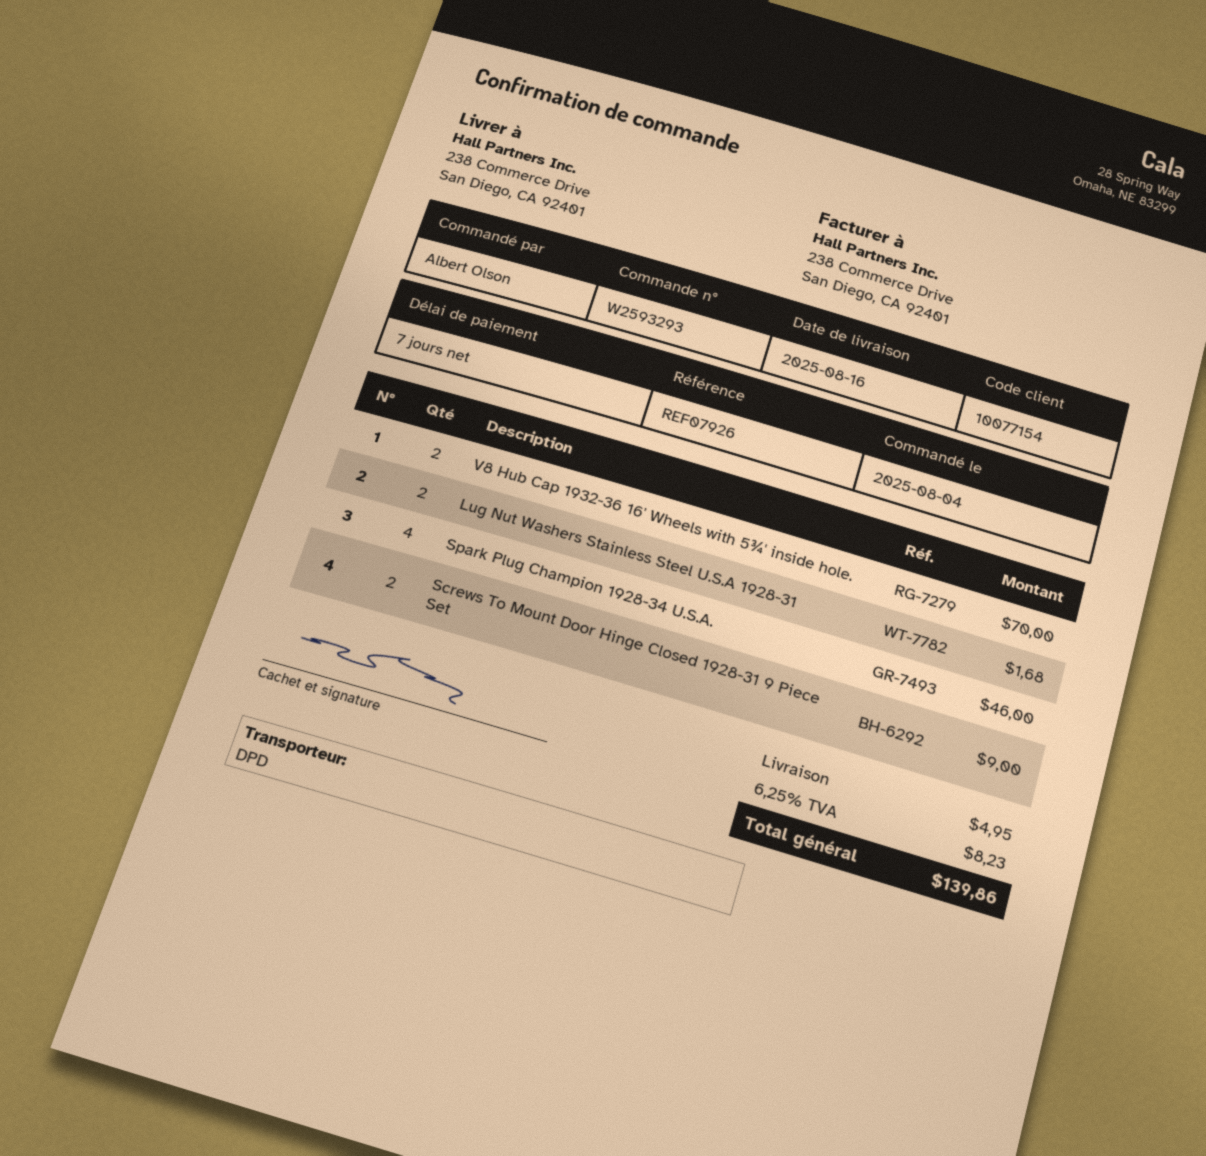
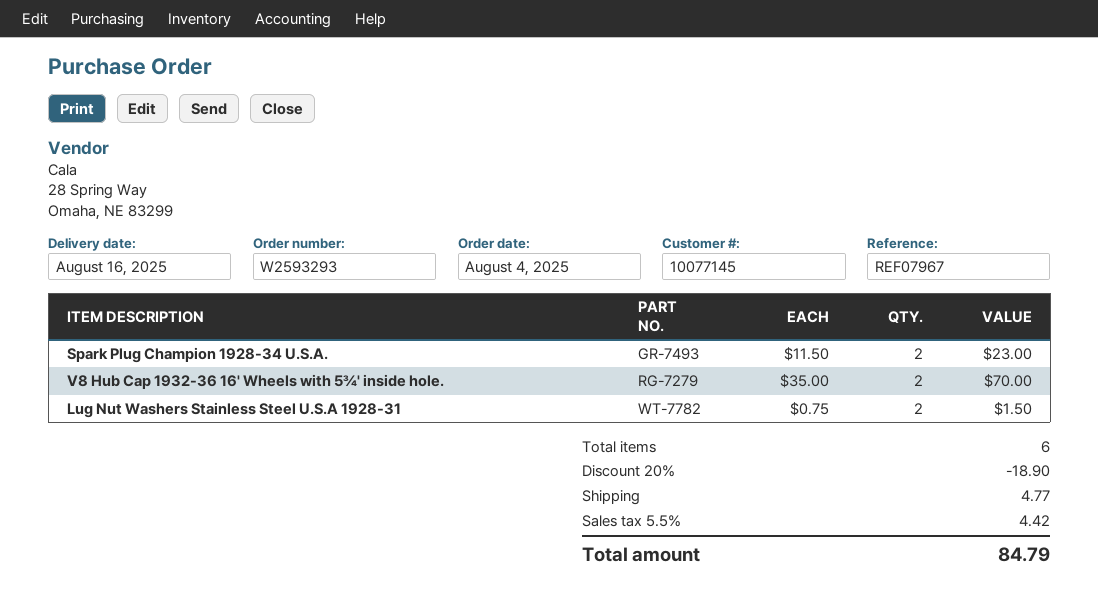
customer number: 10077154 -> 10077145
reference: REF07926 -> REF07967
Lug Nut Washers Stainless Steel U.S.A 1928-31: 2 for 1.68 -> 2 for 1.50
Spark Plug Champion 1928-34 U.S.A.: 4 for 46.00 -> 2 for 23.00
Screws To Mount Door Hinge Closed 1928-31 9 Piece Set: 2 for 9.00 -> none
discount: none -> 20% = 18.90
shipping: 4.95 -> 4.77
tax: 6.25% = 8.23 -> 5.5% = 4.42
total: 139.86 -> 84.79

